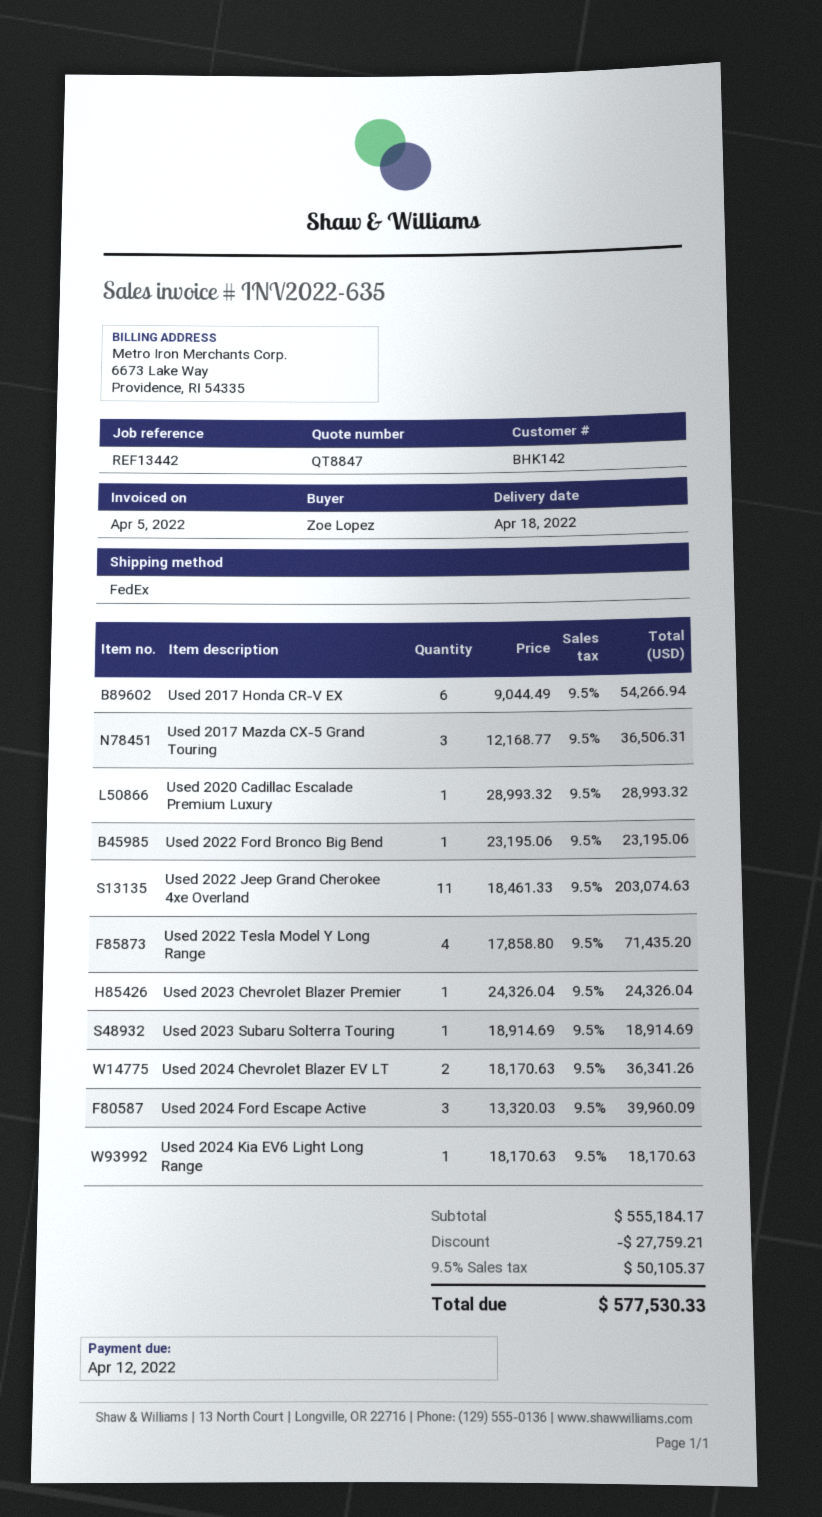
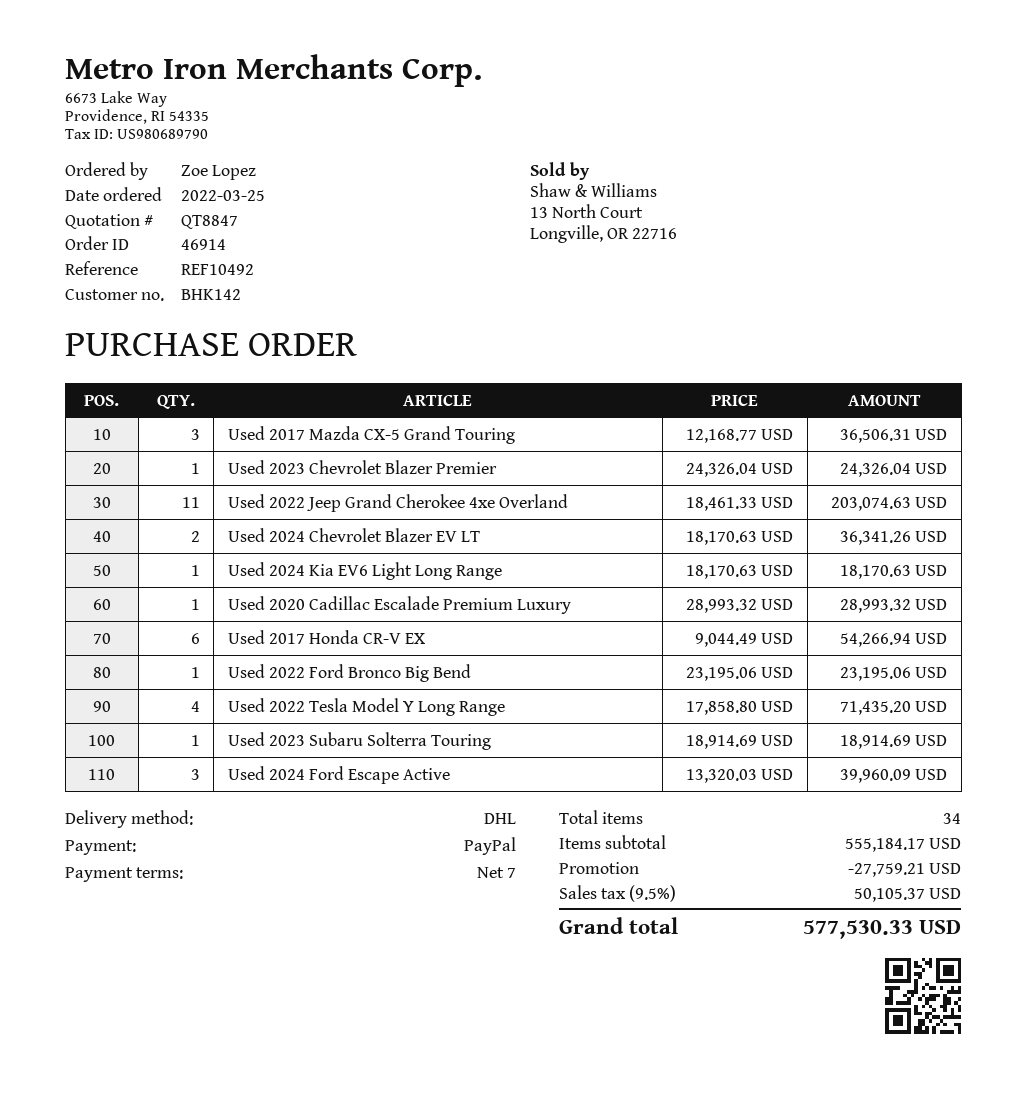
reference: REF13442 -> REF10492
shipping method: FedEx -> DHL

